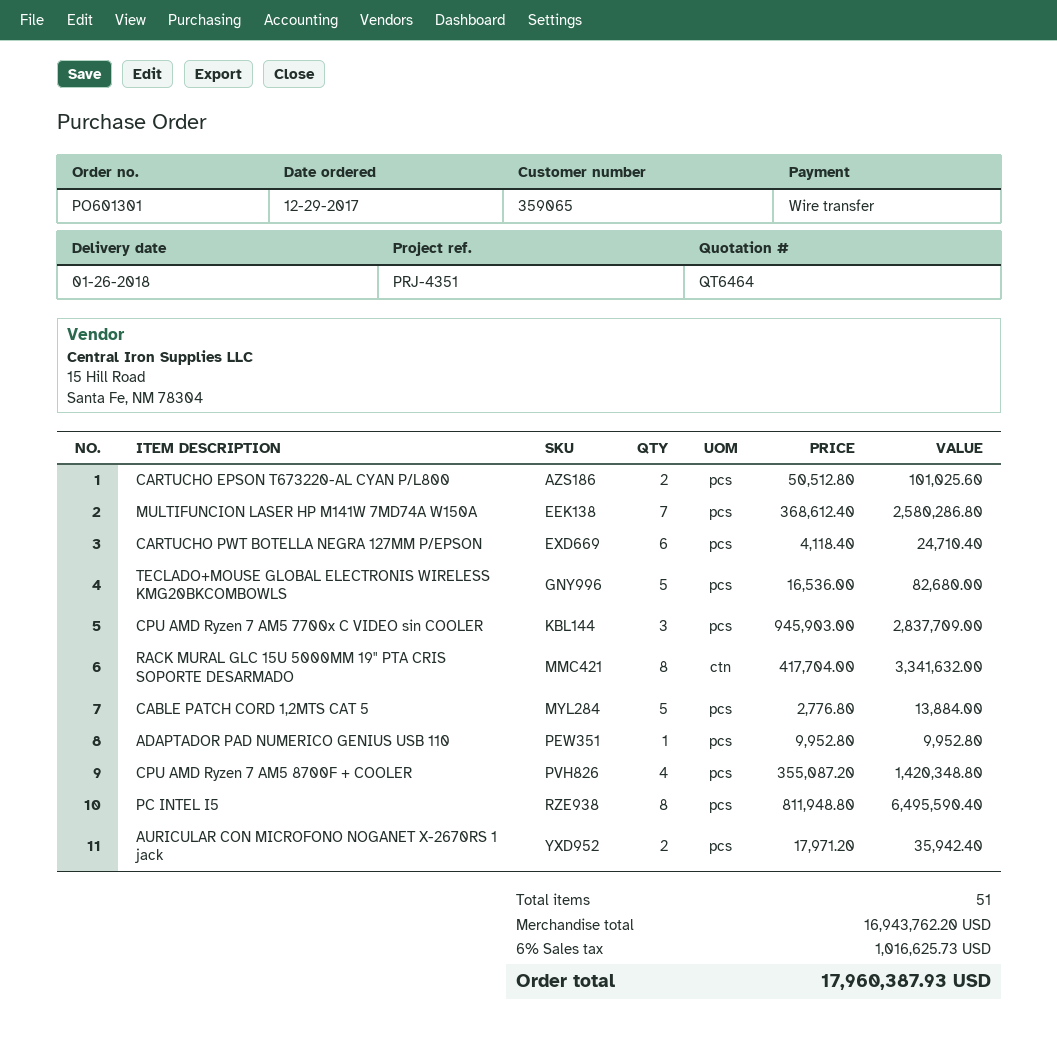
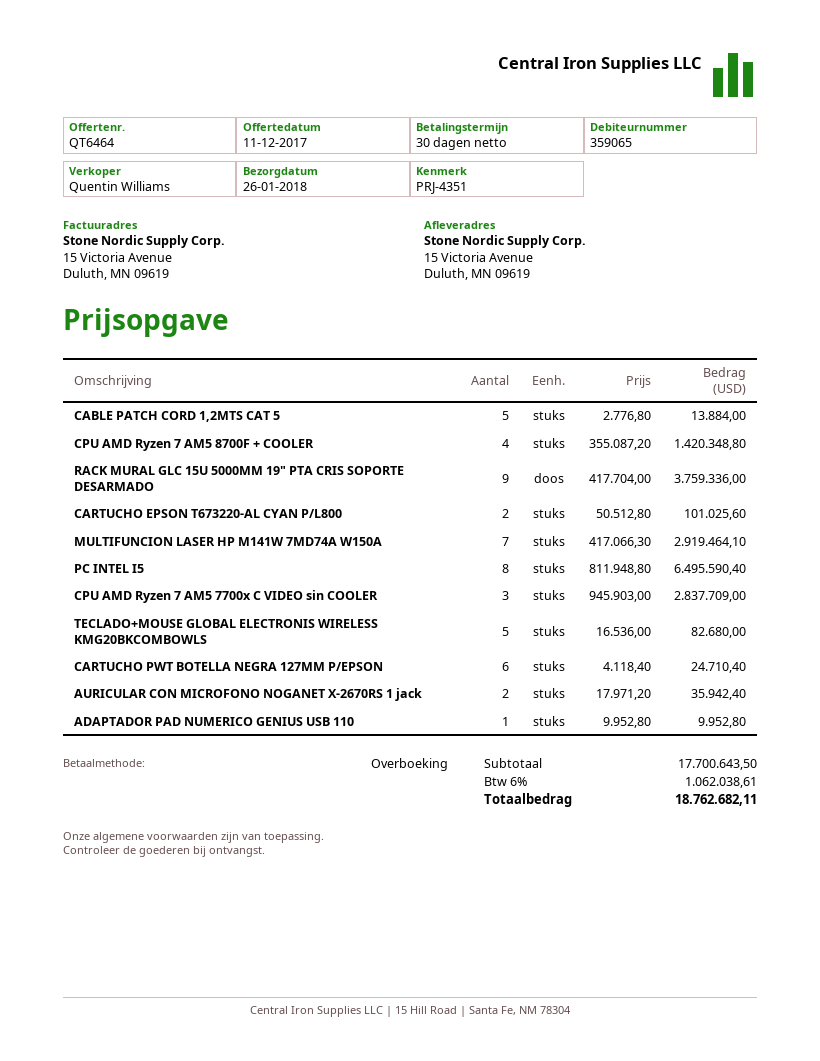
MULTIFUNCION LASER HP M141W 7MD74A W150A: 7 x 368612.40 = 2580286.80 -> 7 x 417066.30 = 2919464.10
RACK MURAL GLC 15U 5000MM 19" PTA CRIS SOPORTE DESARMADO: 8 x 417704.00 = 3341632.00 -> 9 x 417704.00 = 3759336.00
subtotal: 16943762.20 -> 17700643.50
tax: 6% = 1016625.73 -> 6% = 1062038.61
total: 17960387.93 -> 18762682.11

